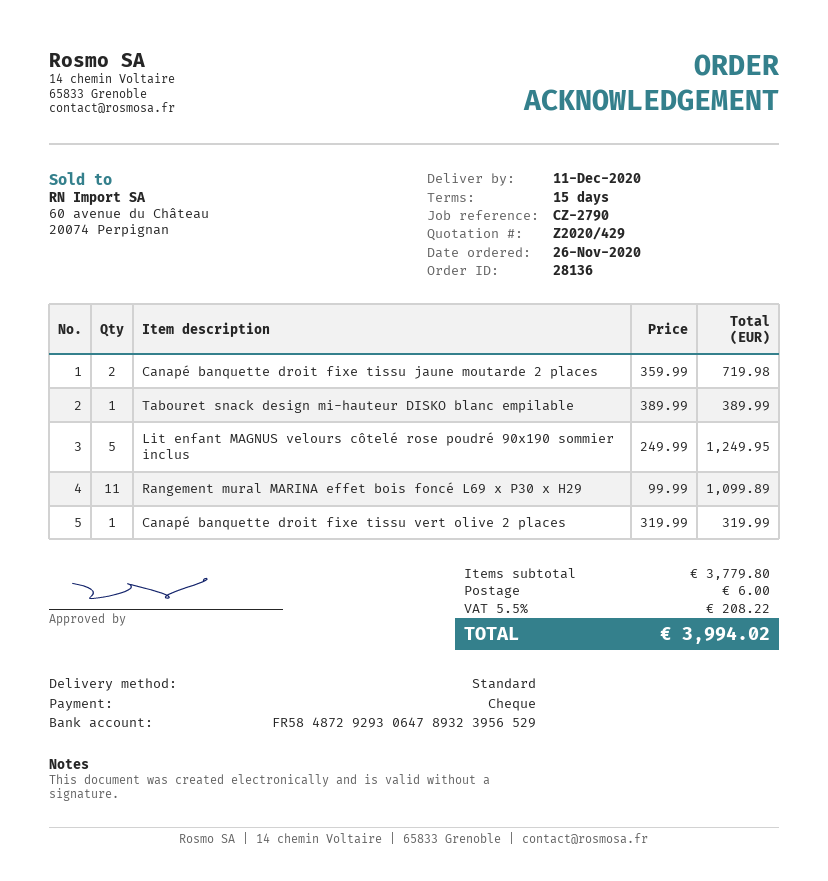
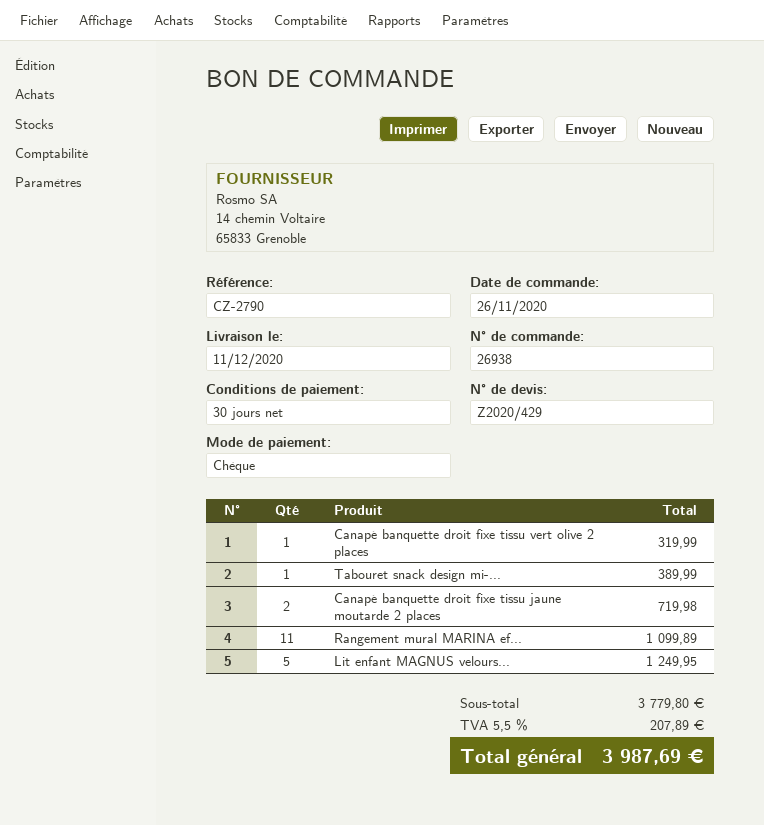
order number: 28136 -> 26938
payment terms: 15 days -> 30 days
shipping: 6.00 -> none
tax: 5.5% = 208.22 -> 5.5% = 207.89
total: 3994.02 -> 3987.69

